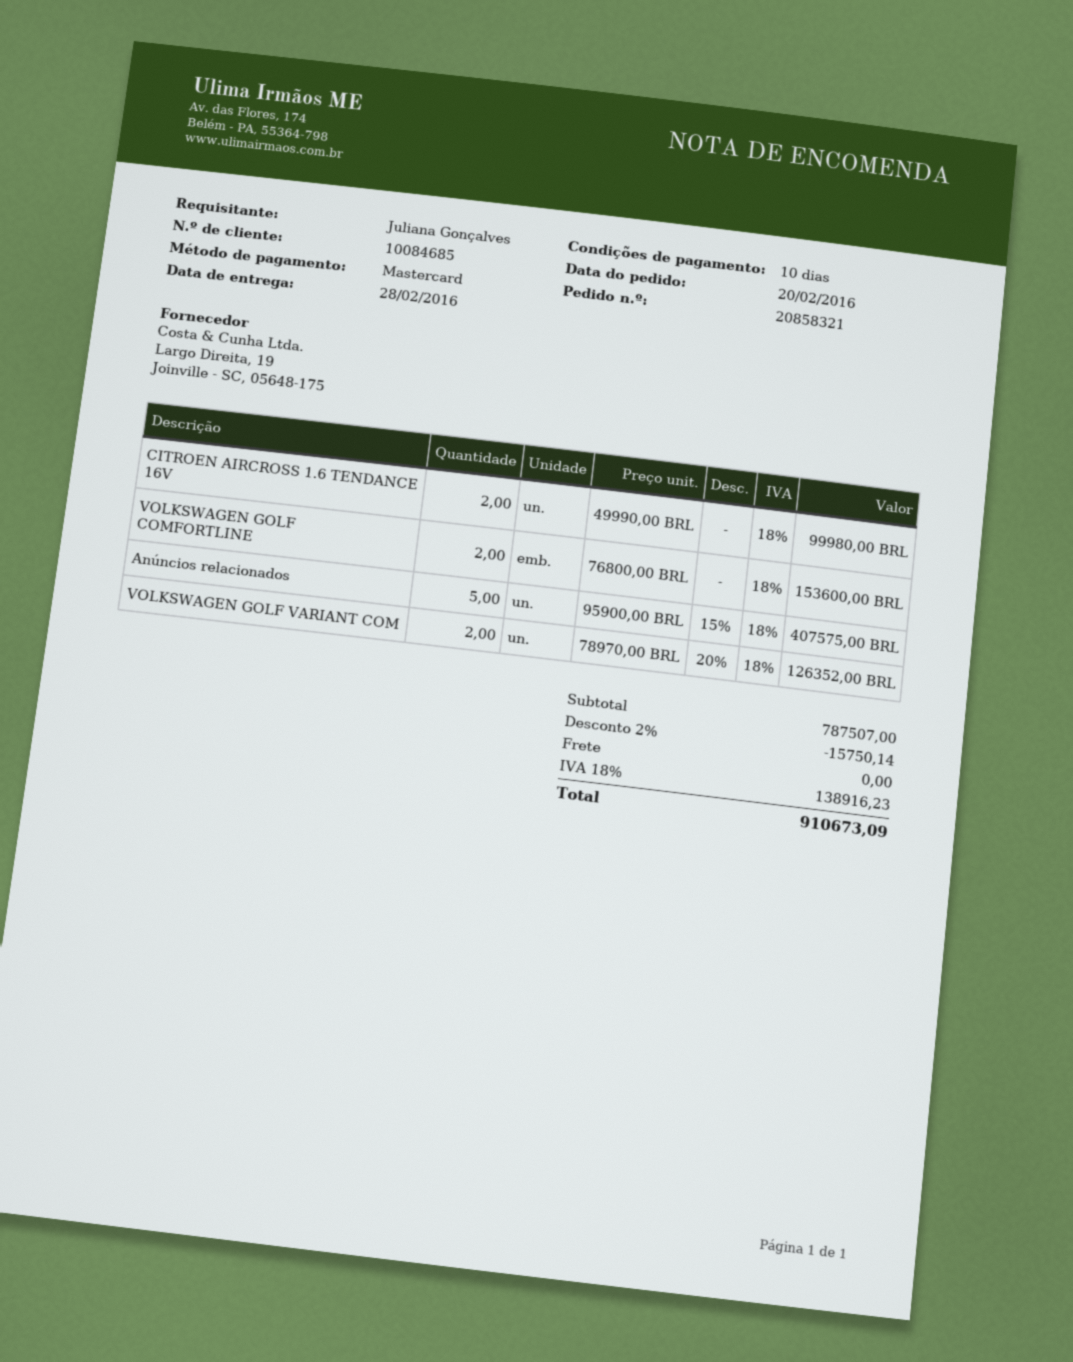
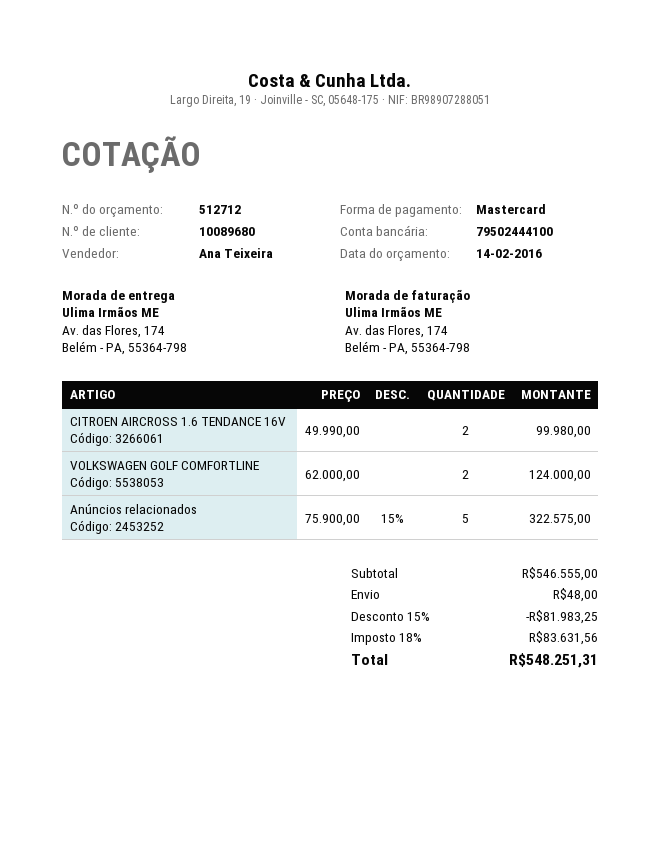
customer number: 10084685 -> 10089680
VOLKSWAGEN GOLF COMFORTLINE: 2 x 76800.00 = 153600.00 -> 2 x 62000.00 = 124000.00
Anúncios relacionados: 5 x 95900.00 - 15% = 407575.00 -> 5 x 75900.00 - 15% = 322575.00
VOLKSWAGEN GOLF VARIANT COM: 2 x 78970.00 - 20% = 126352.00 -> none
subtotal: 787507.00 -> 546555.00
discount: 2% = 15750.14 -> 15% = 81983.25
shipping: 0.00 -> 48.00
tax: 18% = 138916.23 -> 18% = 83631.56
total: 910673.09 -> 548251.31

